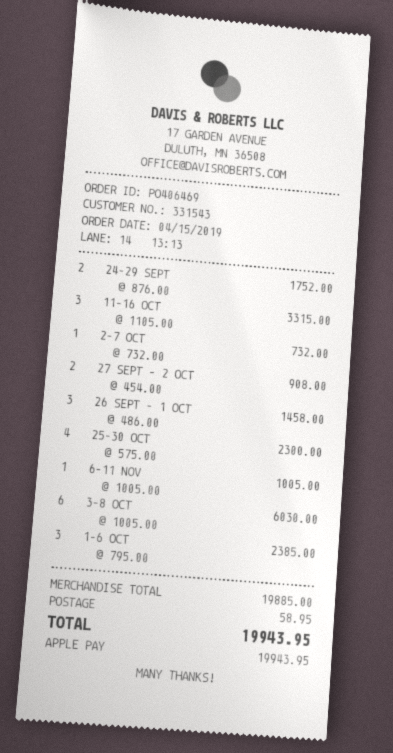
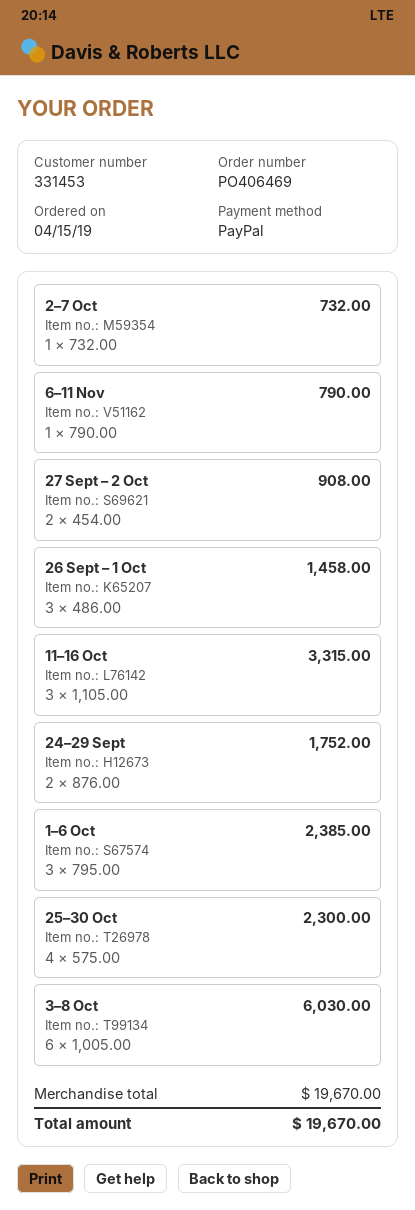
customer number: 331543 -> 331453
payment method: Apple Pay -> PayPal
6–11 NOV: 1 x 1005.00 = 1005.00 -> 1 x 790.00 = 790.00
subtotal: 19885.00 -> 19670.00
shipping: 58.95 -> none
total: 19943.95 -> 19670.00

